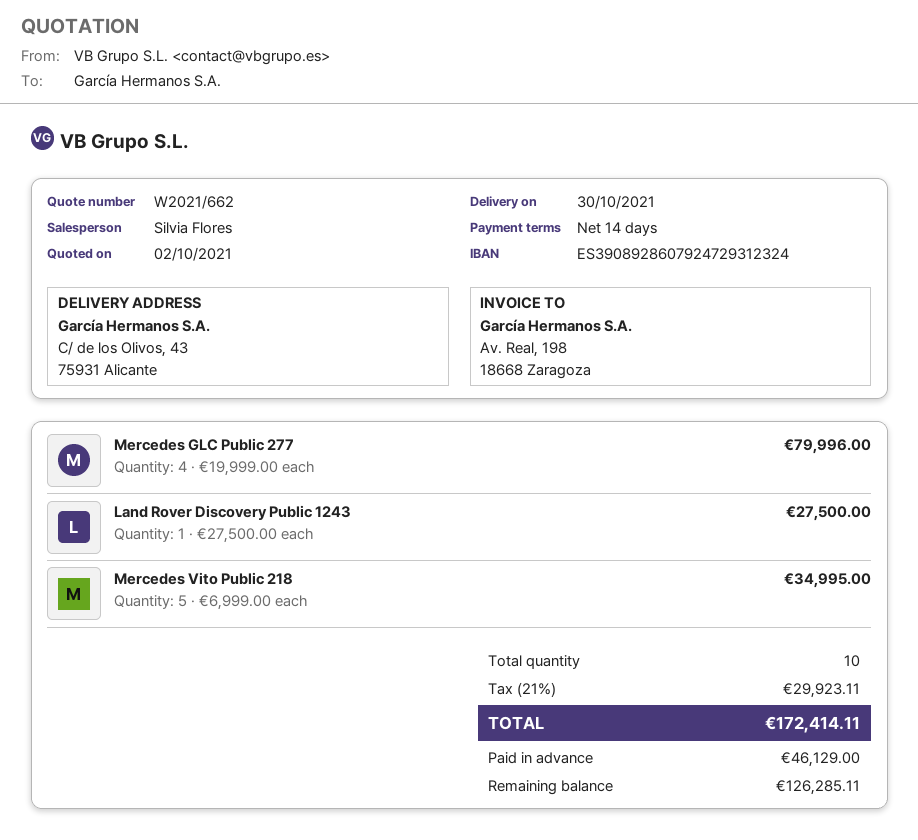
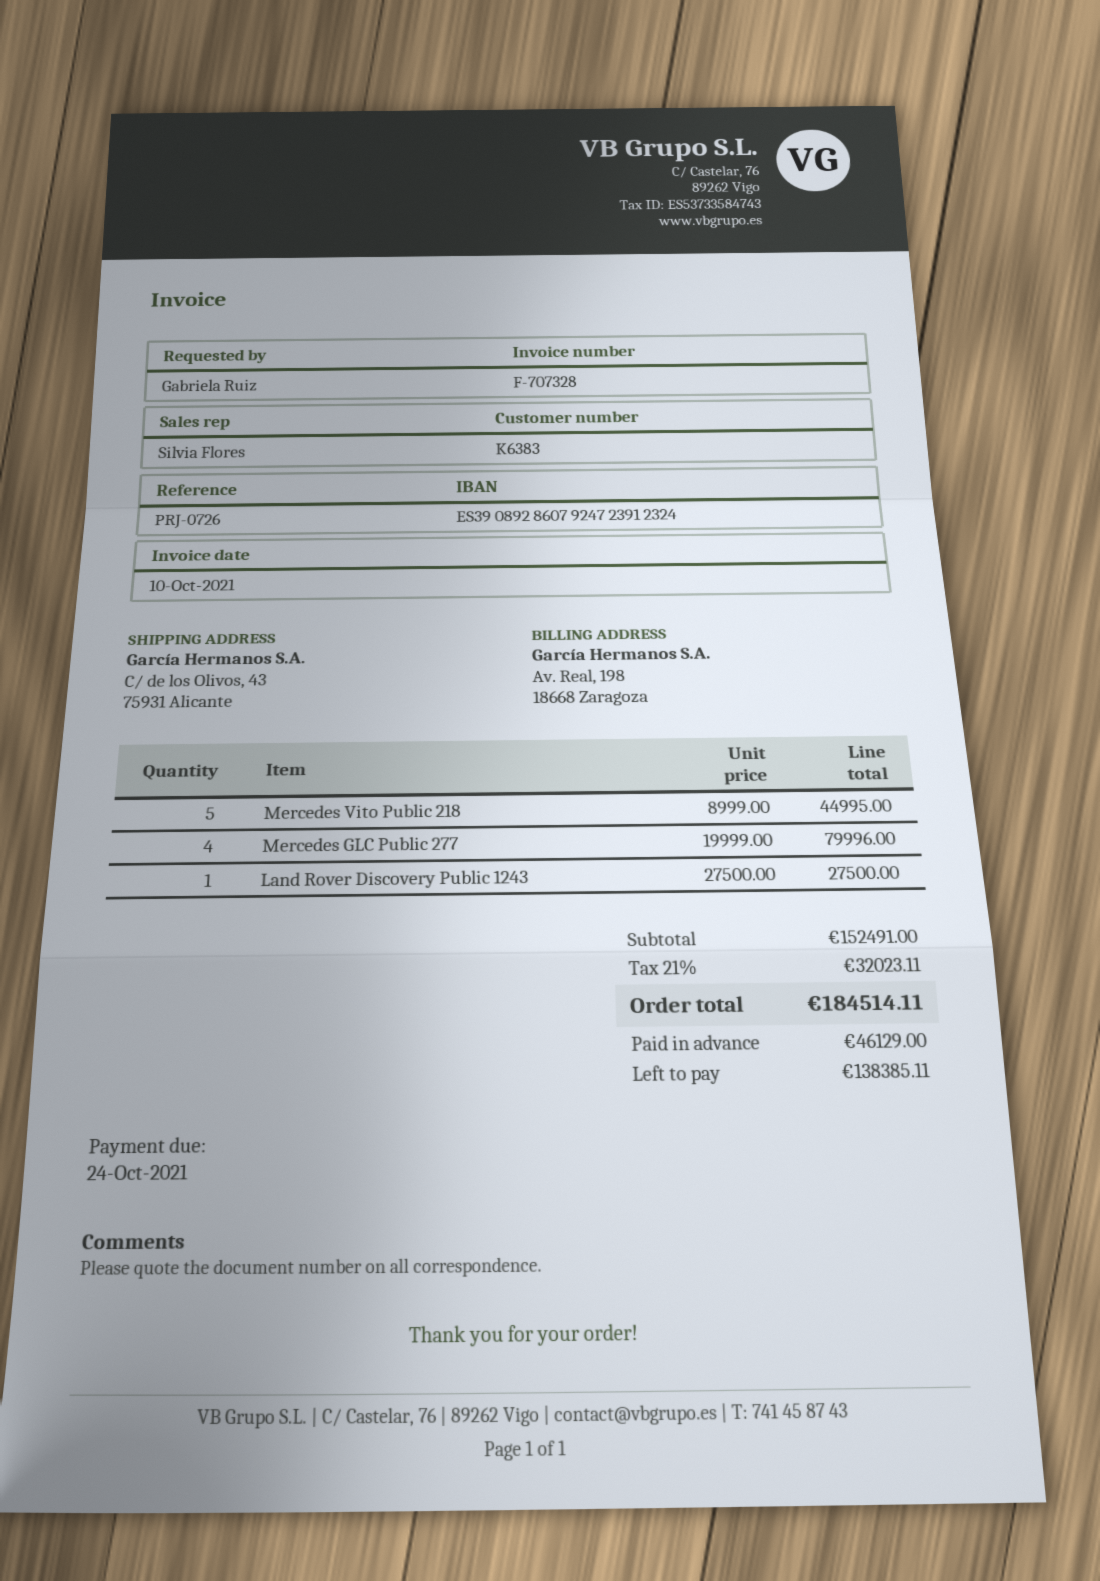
bank account: ES3908928607924729312324 -> ES3908928607924723912324
Mercedes Vito Public 218: 5 x 6999.00 = 34995.00 -> 5 x 8999.00 = 44995.00
tax: 21% = 29923.11 -> 21% = 32023.11
total: 172414.11 -> 184514.11
balance: 126285.11 -> 138385.11

